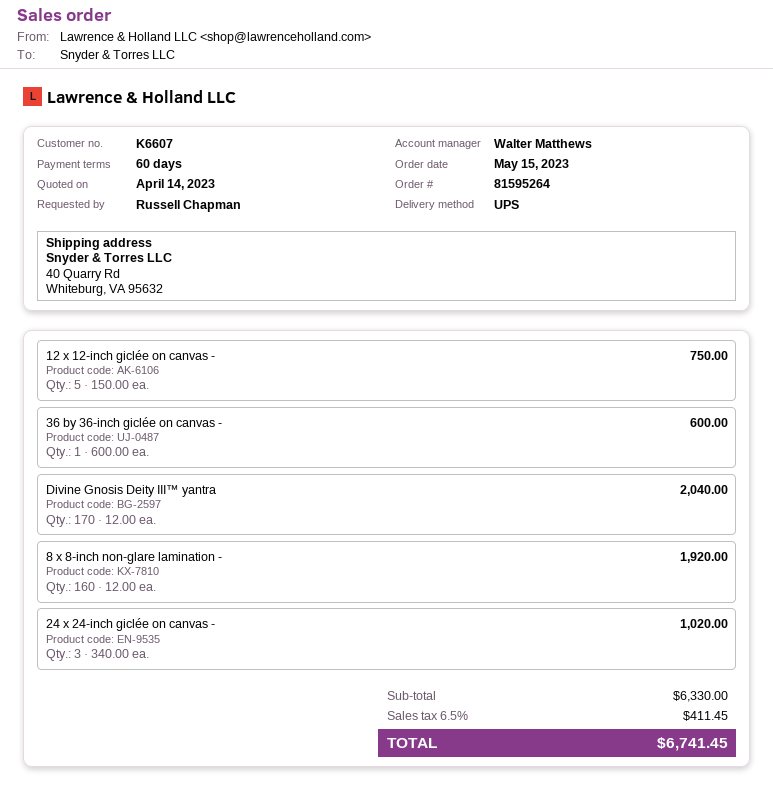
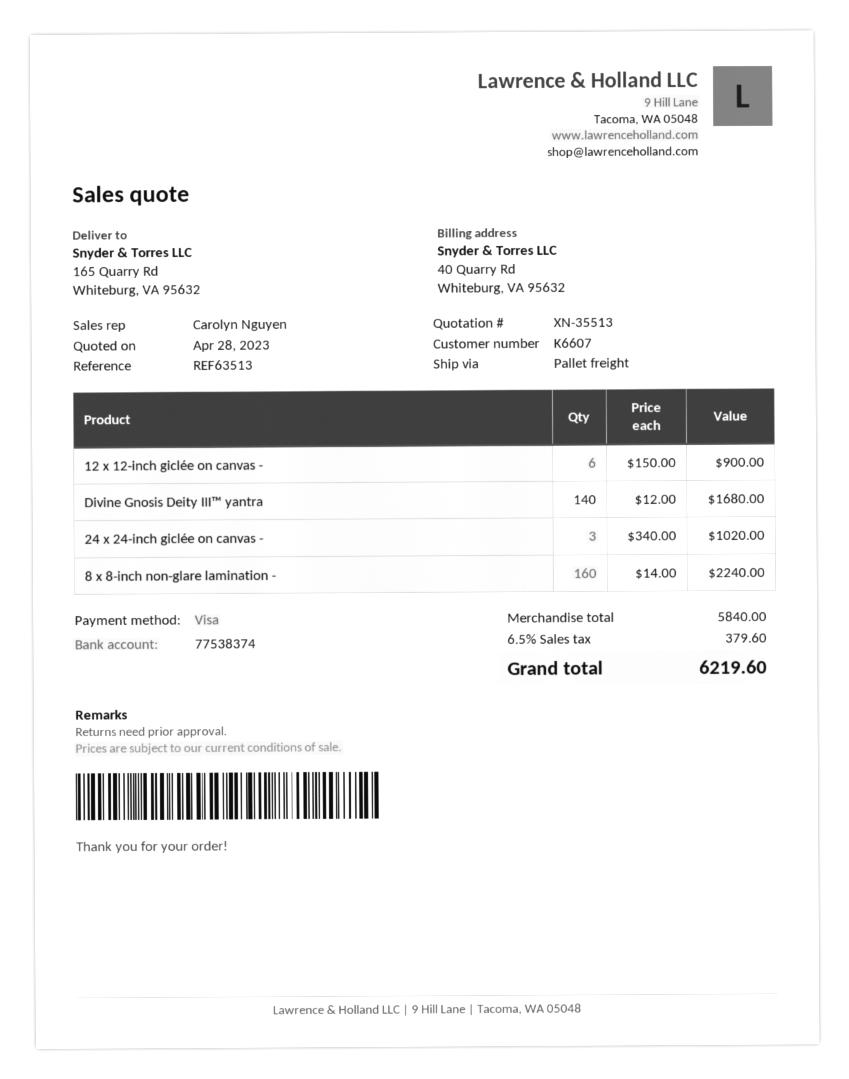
quote date: 2023-04-14 -> 2023-04-28
sales rep: Walter Matthews -> Carolyn Nguyen
shipping method: UPS -> pallet freight
ship to: 40 Quarry Rd, Whiteburg, VA 95632 -> 165 Quarry Rd, Whiteburg, VA 95632
12 x 12-inch giclée on canvas -: 5 x 150.00 = 750.00 -> 6 x 150.00 = 900.00
36 by 36-inch giclée on canvas -: 1 x 600.00 = 600.00 -> none
Divine Gnosis Deity III™ yantra: 170 x 12.00 = 2040.00 -> 140 x 12.00 = 1680.00
8 x 8-inch non-glare lamination -: 160 x 12.00 = 1920.00 -> 160 x 14.00 = 2240.00
subtotal: 6330.00 -> 5840.00
tax: 6.5% = 411.45 -> 6.5% = 379.60
total: 6741.45 -> 6219.60

